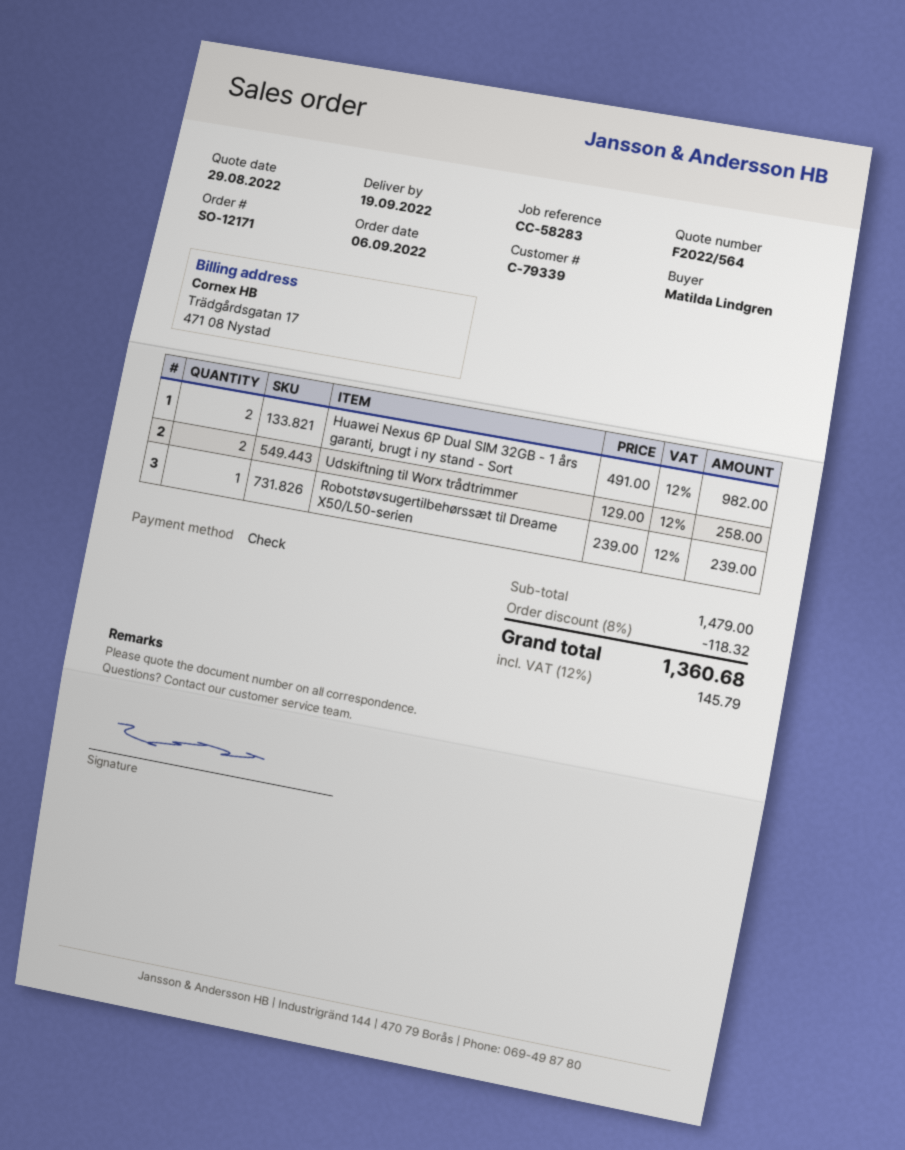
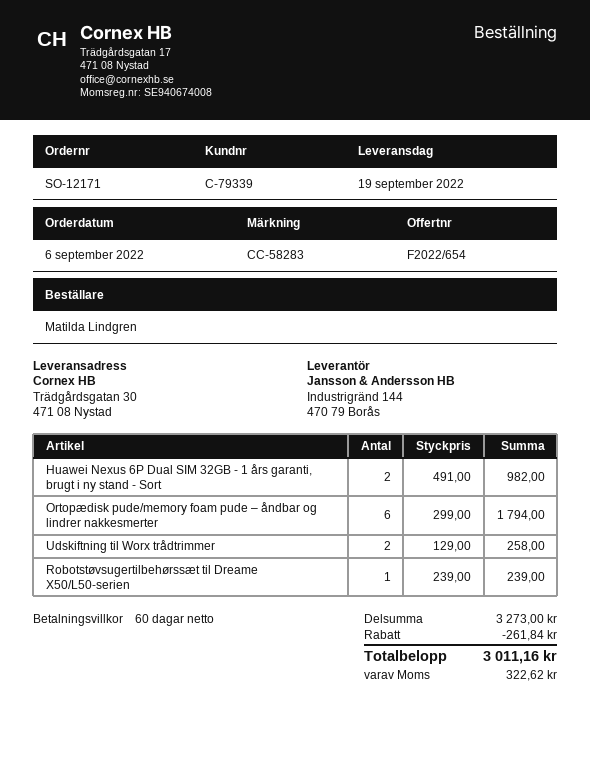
quote number: F2022/564 -> F2022/654
Ortopædisk pude/memory foam pude – åndbar og lindrer nakkesmerter: none -> 6 x 299.00 = 1794.00
subtotal: 1479.00 -> 3273.00
discount: 118.32 -> 261.84
tax: 145.79 -> 322.62
total: 1360.68 -> 3011.16

